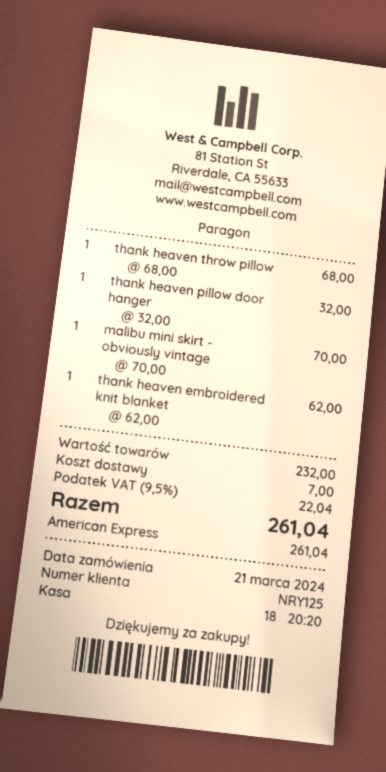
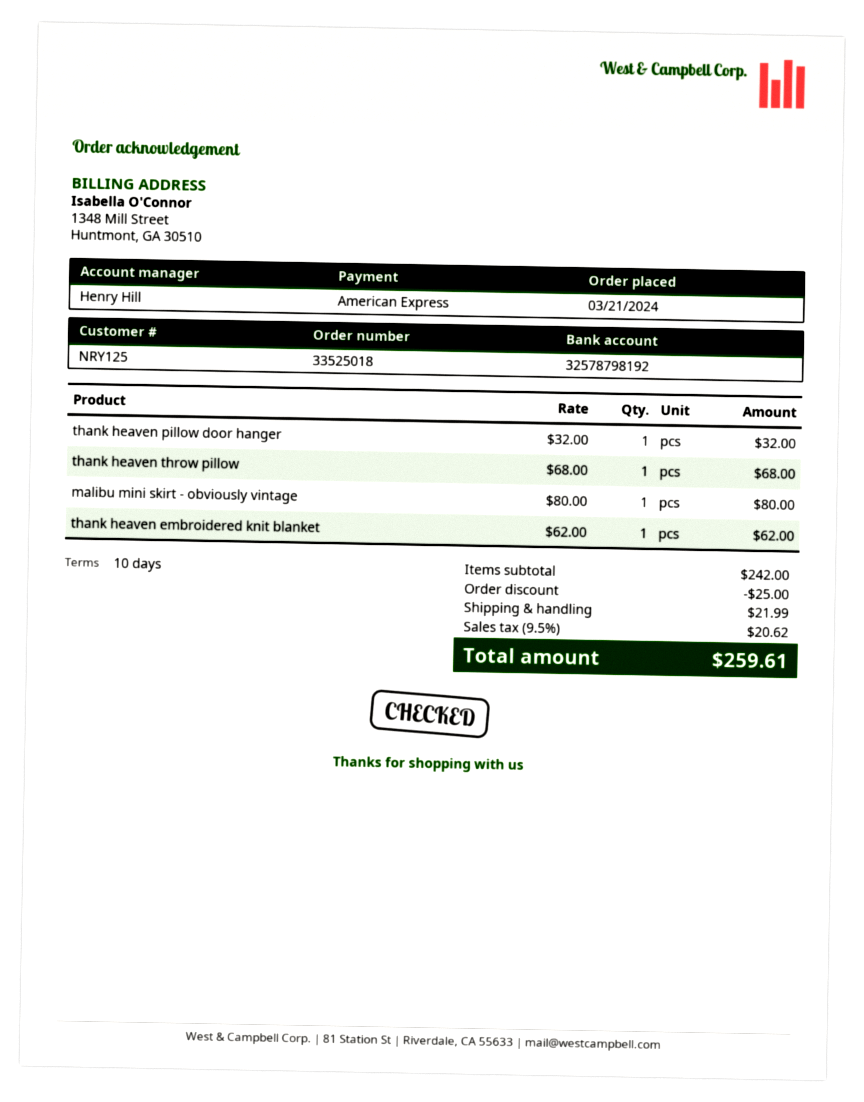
malibu mini skirt - obviously vintage: 1 x 70.00 = 70.00 -> 1 x 80.00 = 80.00
subtotal: 232.00 -> 242.00
discount: none -> 25.00
shipping: 7.00 -> 21.99
tax: 9.5% = 22.04 -> 9.5% = 20.62
total: 261.04 -> 259.61

